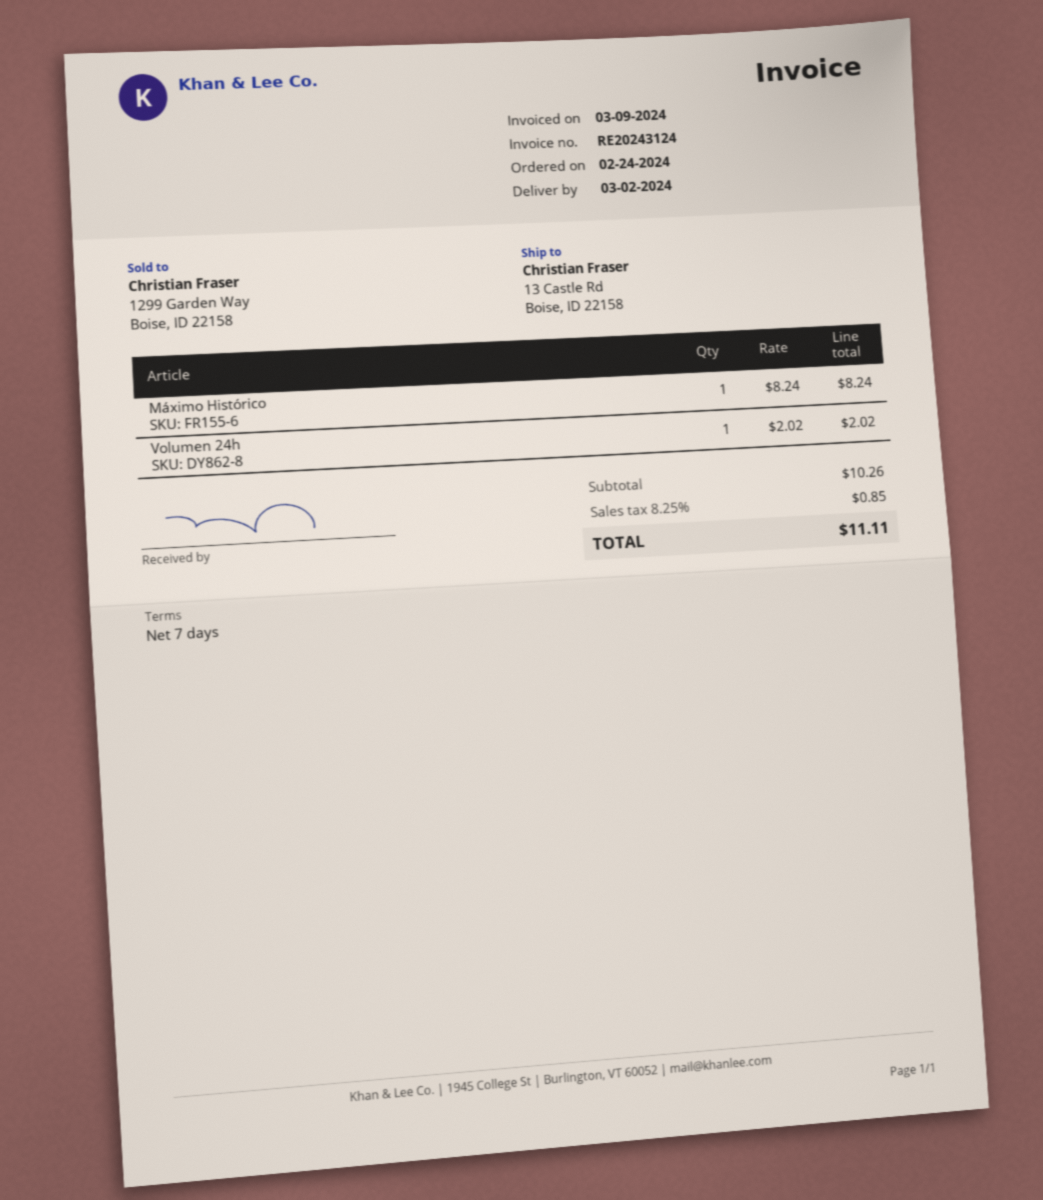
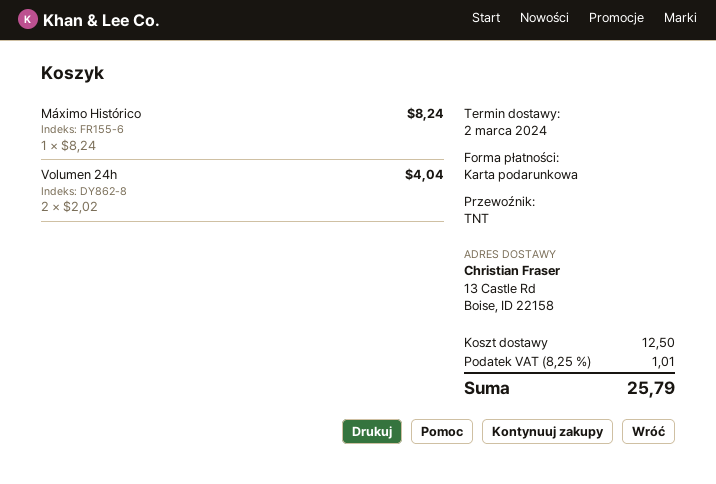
Volumen 24h: 1 x 2.02 = 2.02 -> 2 x 2.02 = 4.04
shipping: none -> 12.50
tax: 8.25% = 0.85 -> 8.25% = 1.01
total: 11.11 -> 25.79

